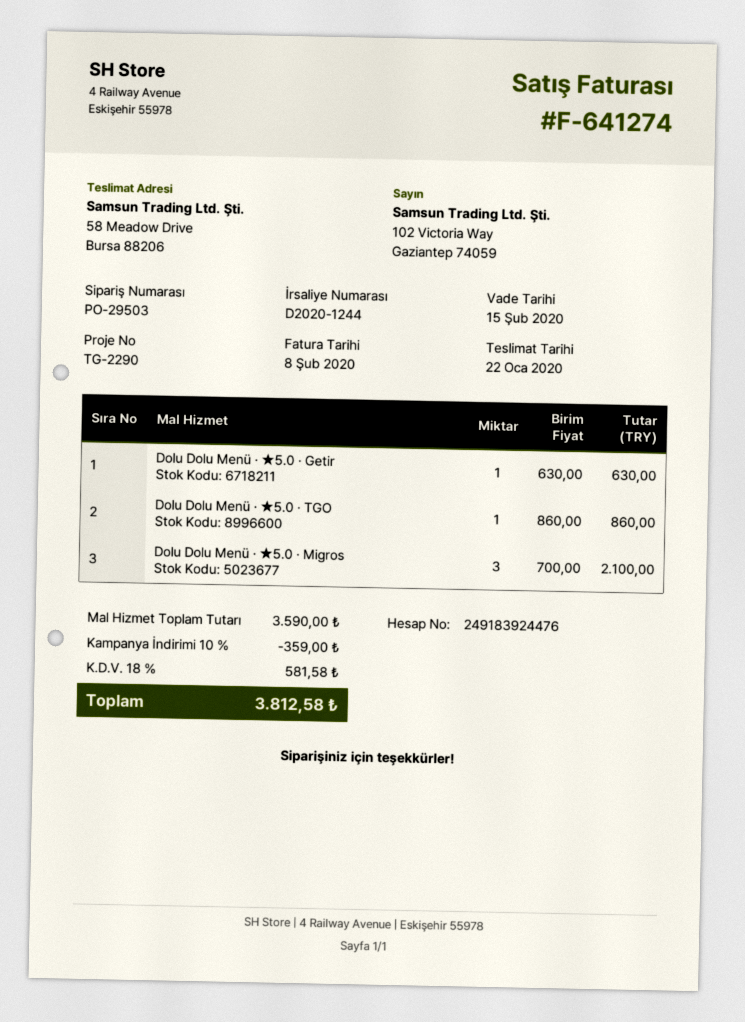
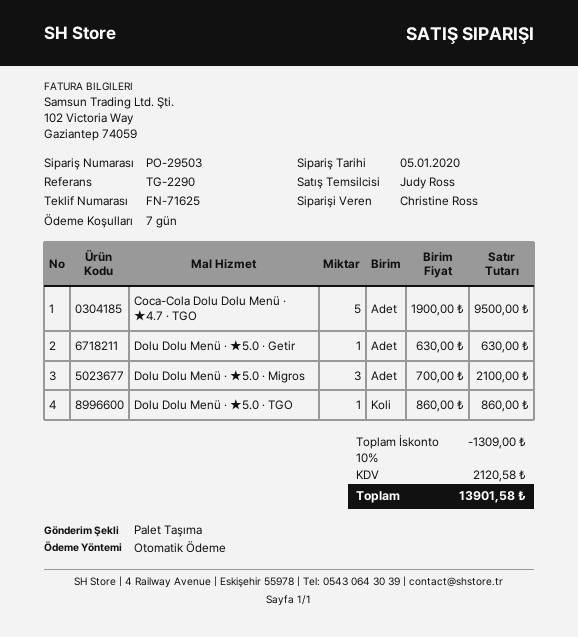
Coca-Cola Dolu Dolu Menü · ★4.7 · TGO: none -> 5 x 1900.00 = 9500.00
discount: 10% = 359.00 -> 10% = 1309.00
tax: 581.58 -> 2120.58
total: 3812.58 -> 13901.58

